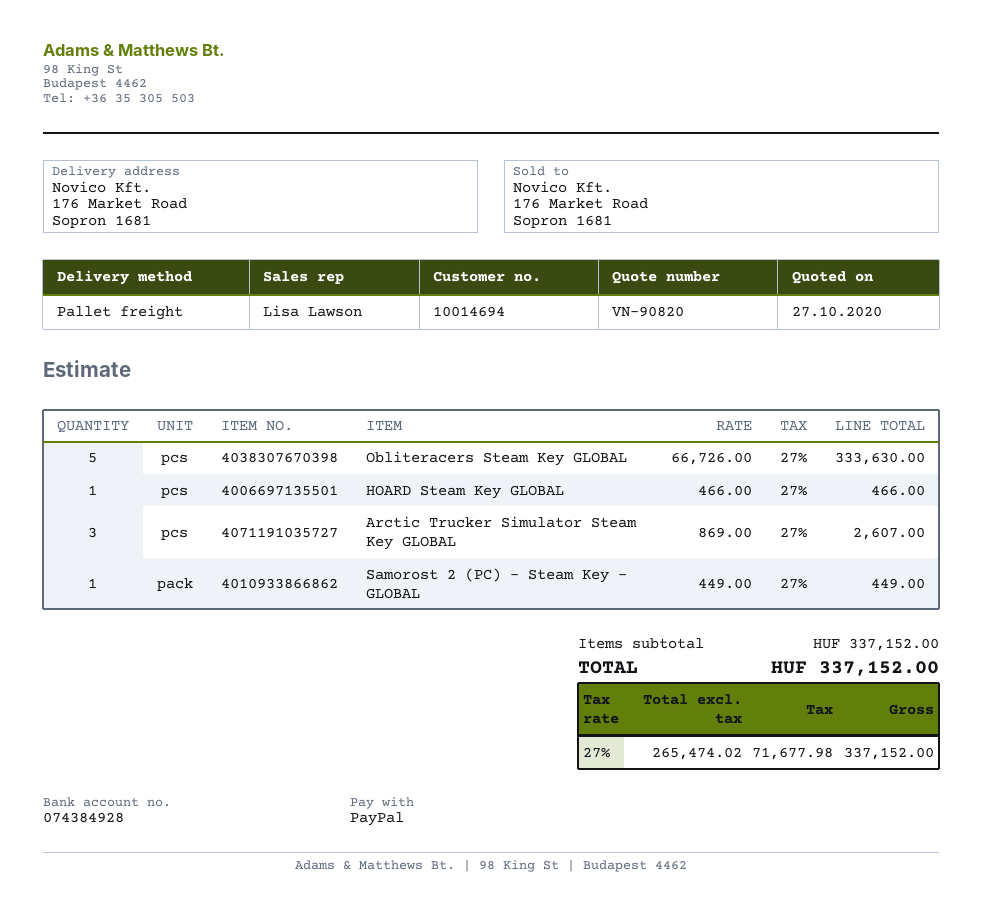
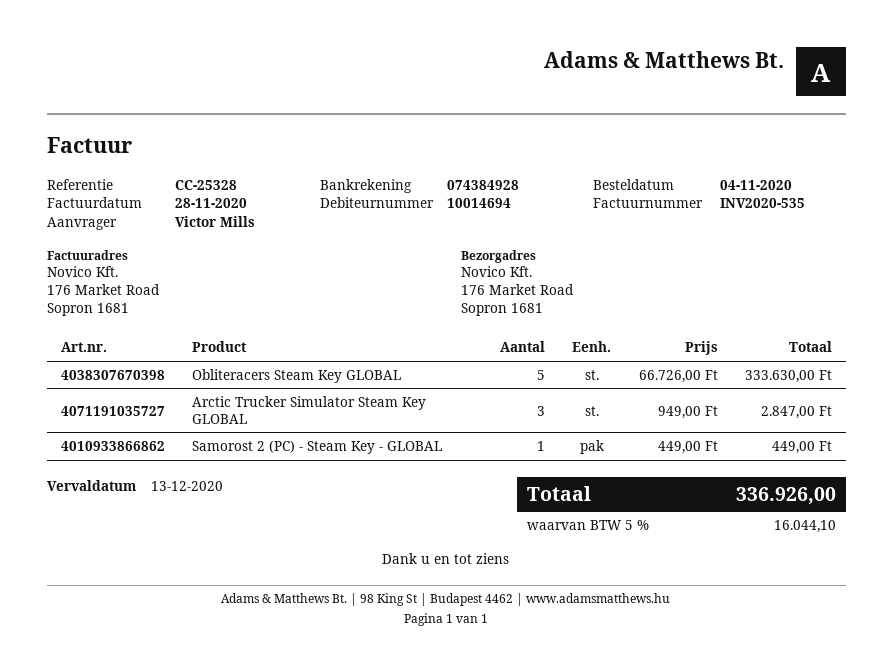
HOARD Steam Key GLOBAL: 1 x 466.00 = 466.00 -> none
Arctic Trucker Simulator Steam Key GLOBAL: 3 x 869.00 = 2607.00 -> 3 x 949.00 = 2847.00
tax: 27% = 71677.98 -> 5% = 16044.10
total: 337152.00 -> 336926.00

